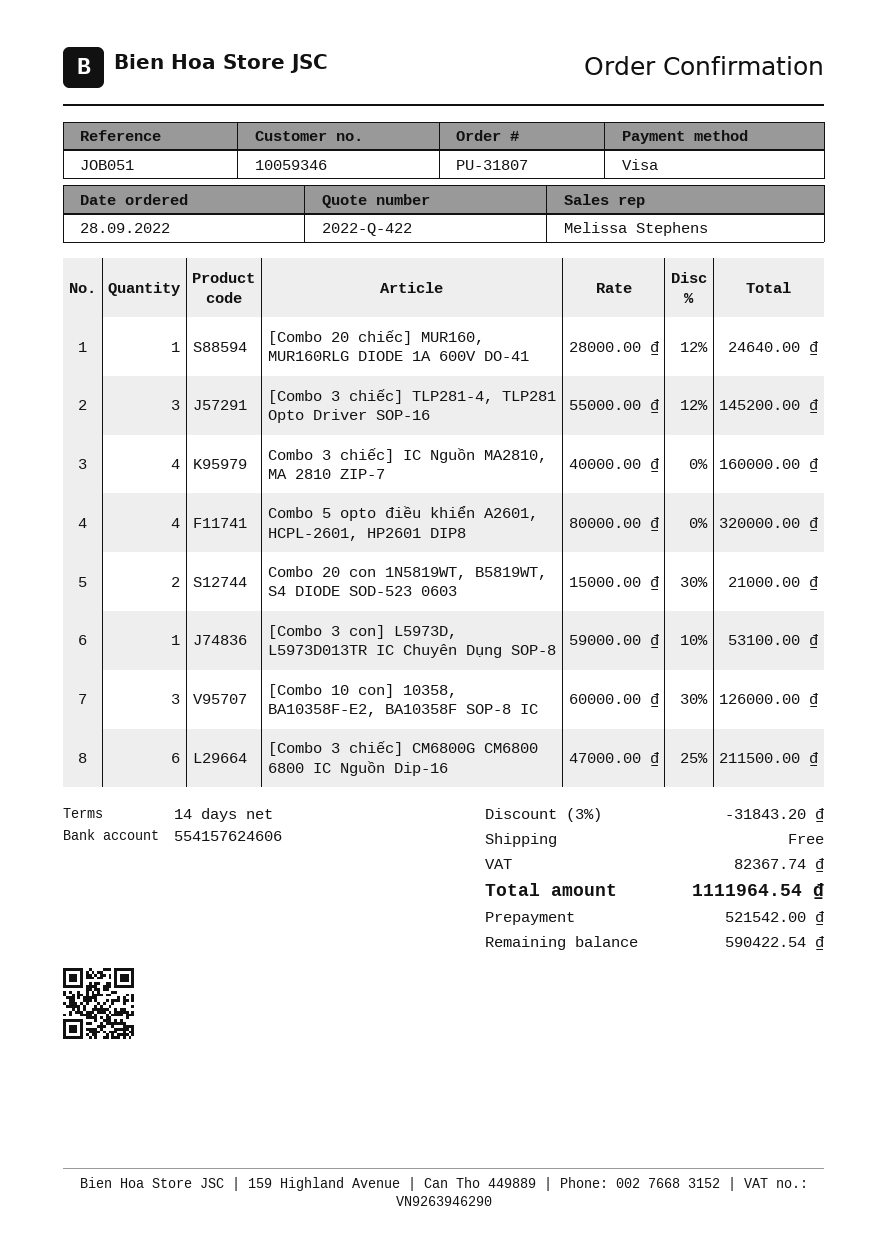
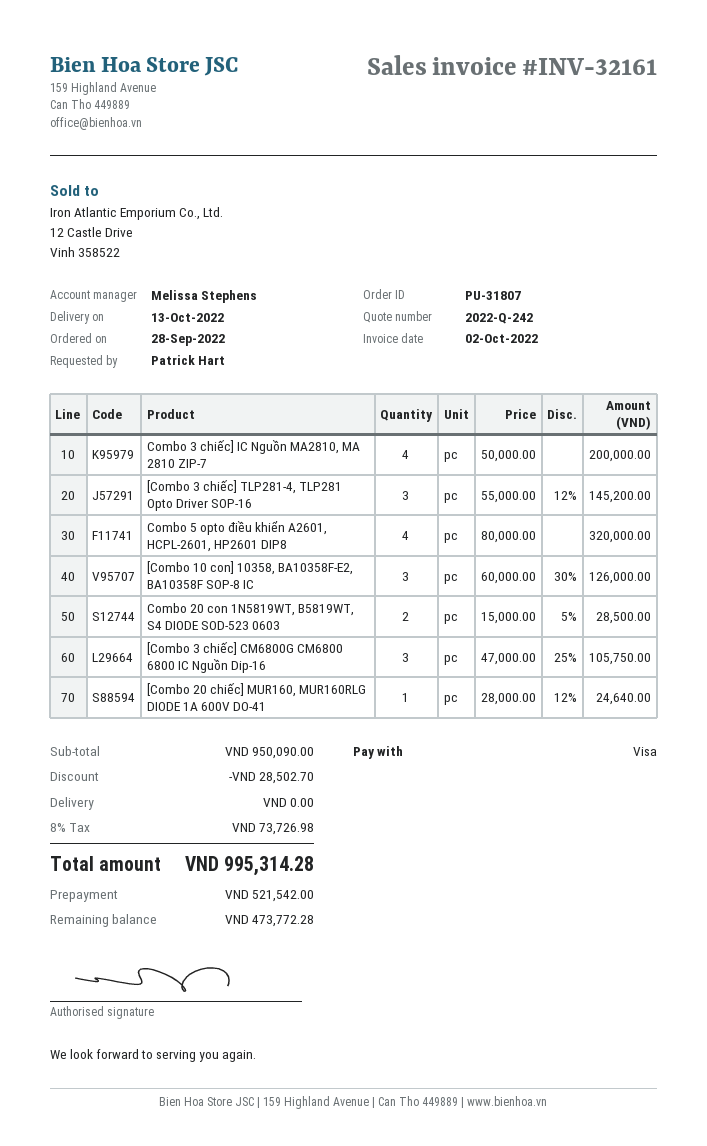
quote number: 2022-Q-422 -> 2022-Q-242
Combo 3 chiếc] IC Nguồn MA2810, MA 2810 ZIP-7: 4 x 40000.00 = 160000.00 -> 4 x 50000.00 = 200000.00
Combo 20 con 1N5819WT, B5819WT, S4 DIODE SOD-523 0603: 2 x 15000.00 - 30% = 21000.00 -> 2 x 15000.00 - 5% = 28500.00
[Combo 3 con] L5973D, L5973D013TR IC Chuyên Dụng SOP-8: 1 x 59000.00 - 10% = 53100.00 -> none
[Combo 3 chiếc] CM6800G CM6800 6800 IC Nguồn Dip-16: 6 x 47000.00 - 25% = 211500.00 -> 3 x 47000.00 - 25% = 105750.00
discount: 31843.20 -> 28502.70
tax: 82367.74 -> 73726.98
total: 1111964.54 -> 995314.28
balance: 590422.54 -> 473772.28

